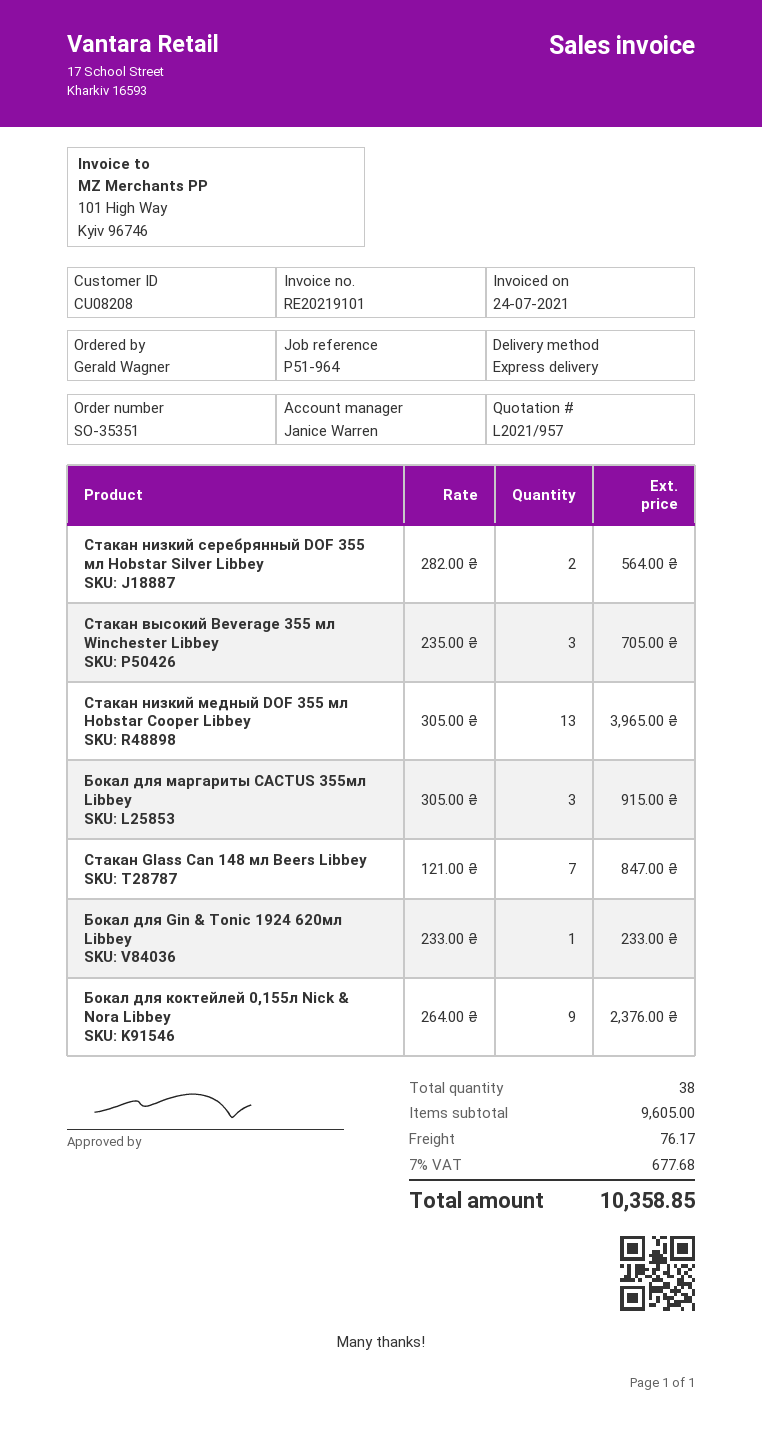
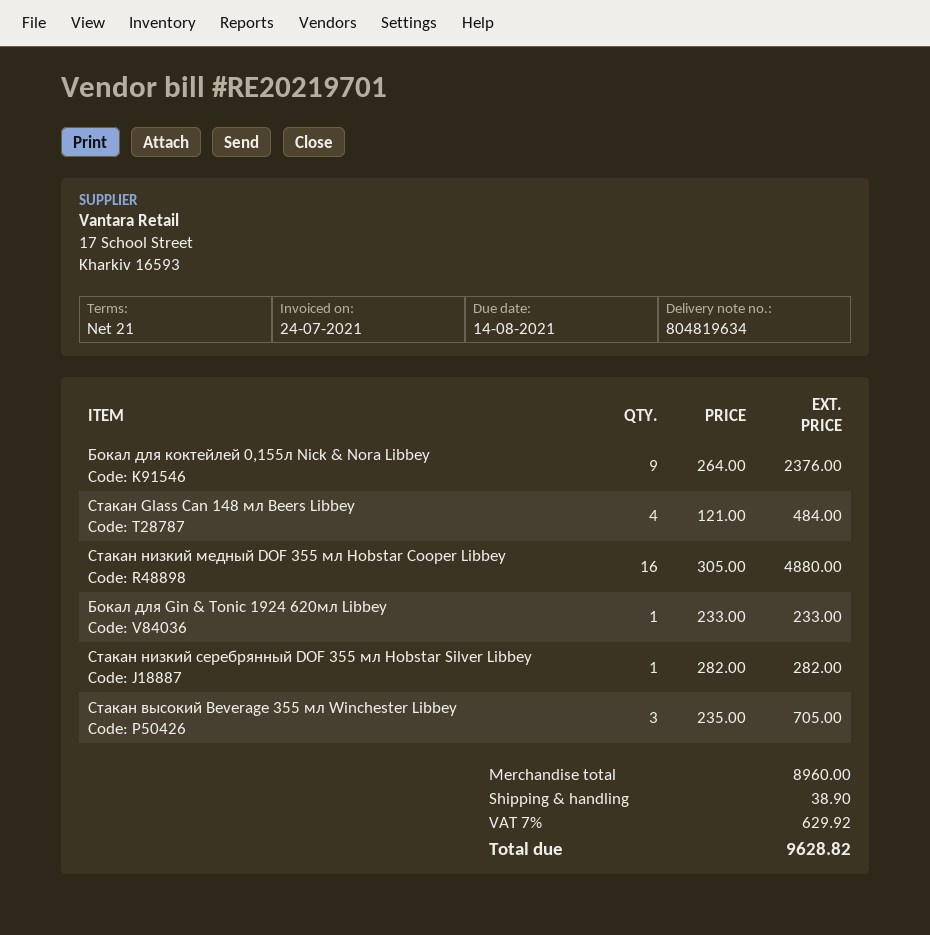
invoice number: RE20219101 -> RE20219701
Стакан низкий серебрянный DOF 355 мл Hobstar Silver Libbey: 2 x 282.00 = 564.00 -> 1 x 282.00 = 282.00
Стакан низкий медный DOF 355 мл Hobstar Cooper Libbey: 13 x 305.00 = 3965.00 -> 16 x 305.00 = 4880.00
Бокал для маргариты CACTUS 355мл Libbey: 3 x 305.00 = 915.00 -> none
Стакан Glass Can 148 мл Beers Libbey: 7 x 121.00 = 847.00 -> 4 x 121.00 = 484.00
subtotal: 9605.00 -> 8960.00
shipping: 76.17 -> 38.90
tax: 7% = 677.68 -> 7% = 629.92
total: 10358.85 -> 9628.82

